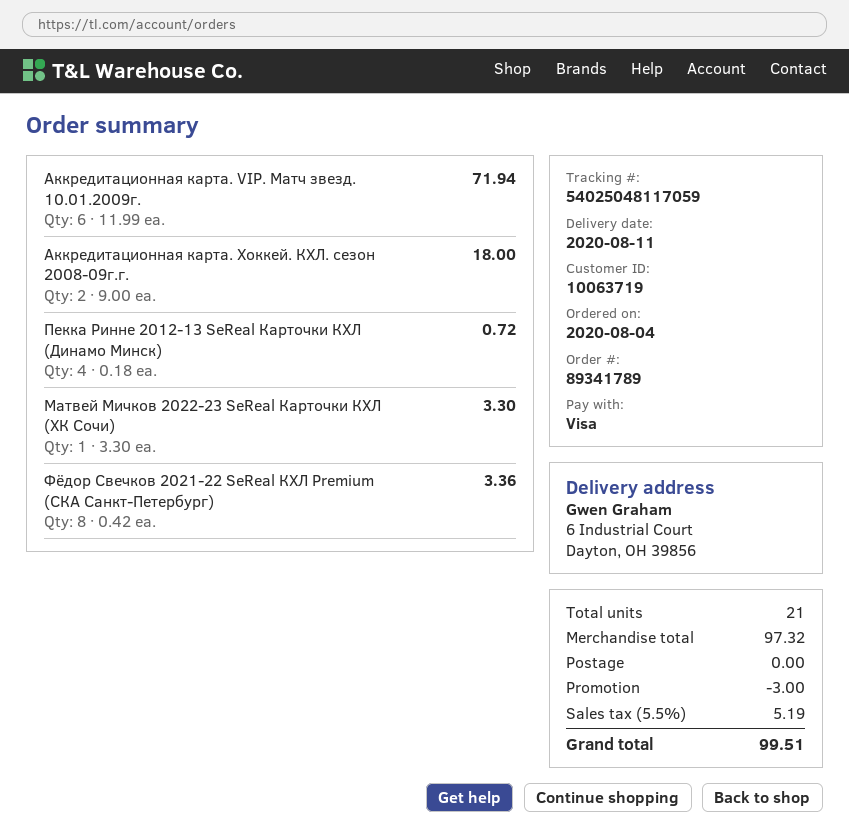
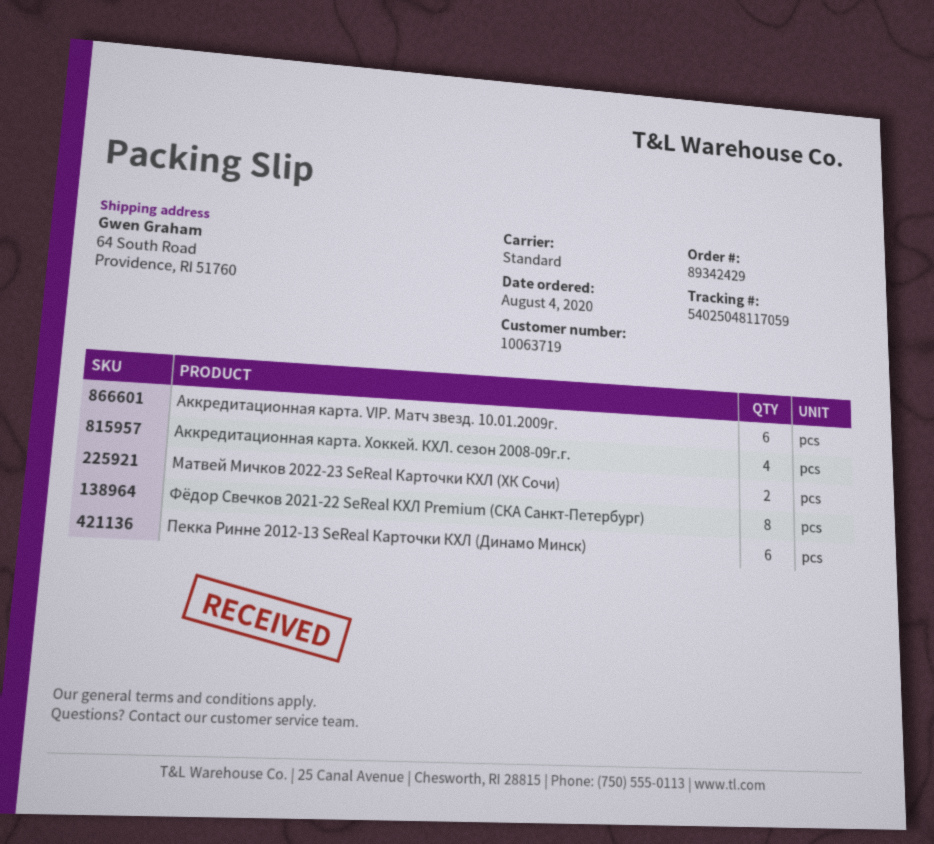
order number: 89341789 -> 89342429
ship to: 6 Industrial Court, Dayton, OH 39856 -> 64 South Road, Providence, RI 51760
Аккредитационная карта. Хоккей. КХЛ. сезон 2008-09г.г.: 2 -> 4
Пекка Ринне 2012-13 SeReal Карточки КХЛ (Динамо Минск): 4 -> 6
Матвей Мичков 2022-23 SeReal Карточки КХЛ (ХК Сочи): 1 -> 2

